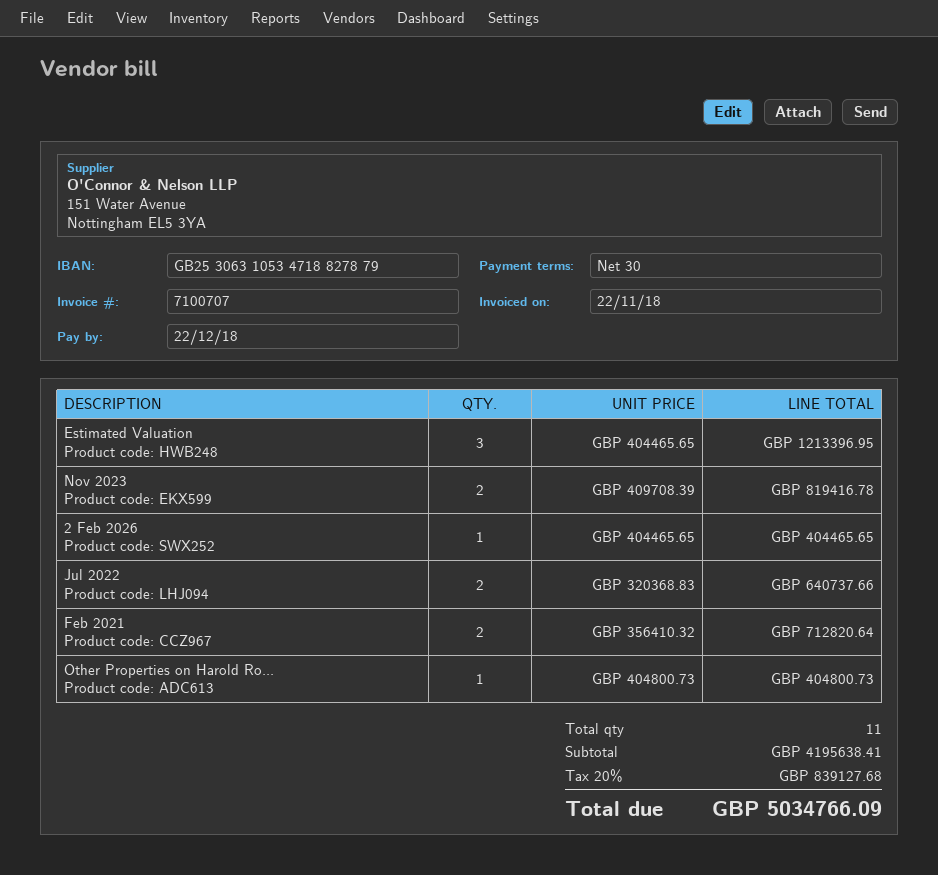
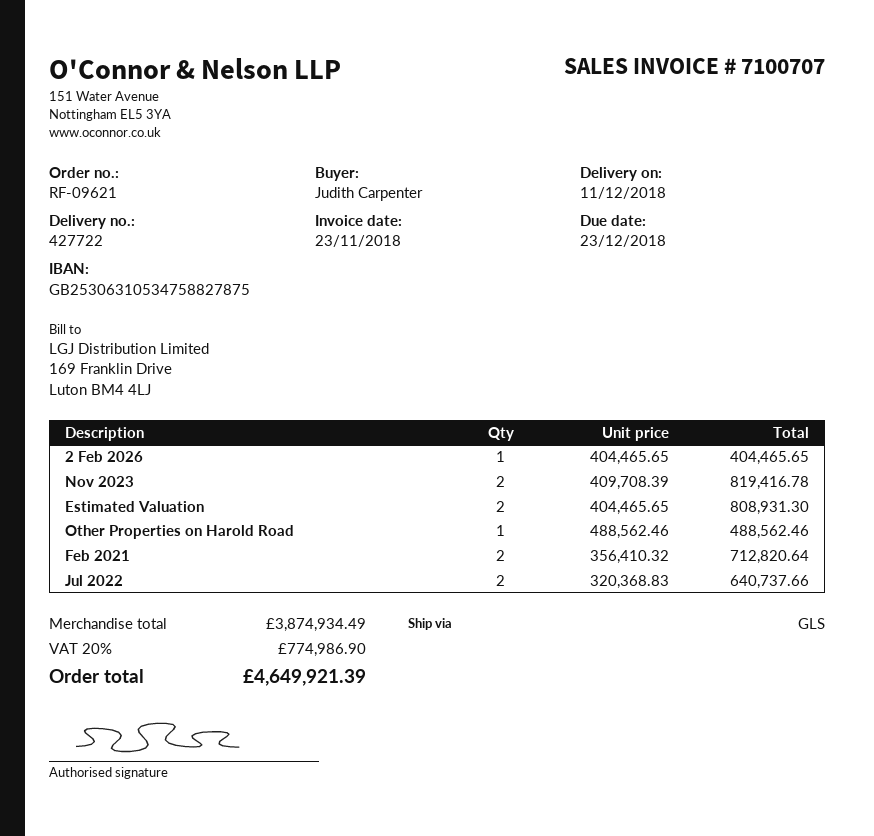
invoice date: 2018-11-22 -> 2018-11-23
due date: 2018-12-22 -> 2018-12-23
bank account: GB25306310534718827879 -> GB25306310534758827875
Estimated Valuation: 3 x 404465.65 = 1213396.95 -> 2 x 404465.65 = 808931.30
Other Properties on Harold Ro...: 1 x 404800.73 = 404800.73 -> 1 x 488562.46 = 488562.46
subtotal: 4195638.41 -> 3874934.49
tax: 20% = 839127.68 -> 20% = 774986.90
total: 5034766.09 -> 4649921.39

